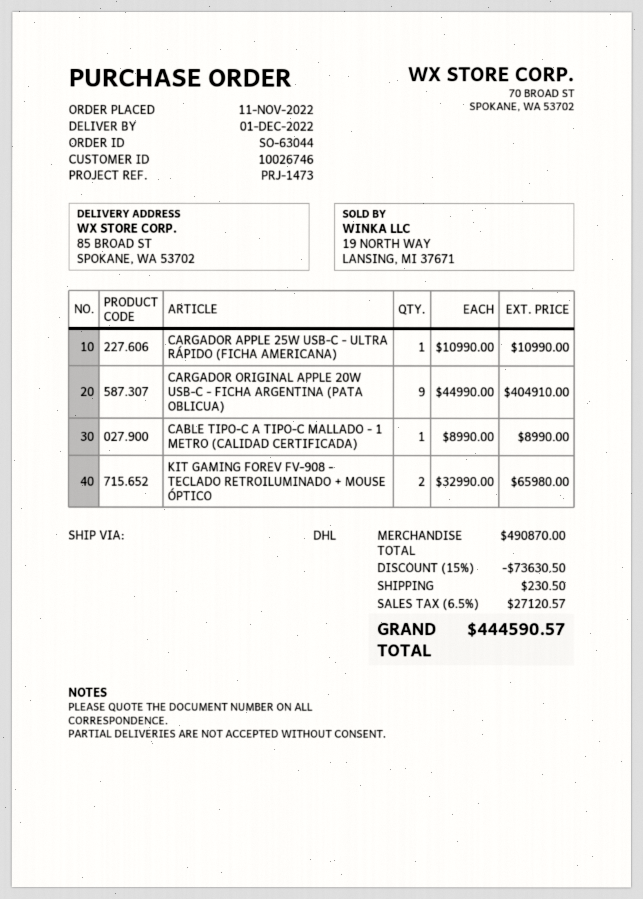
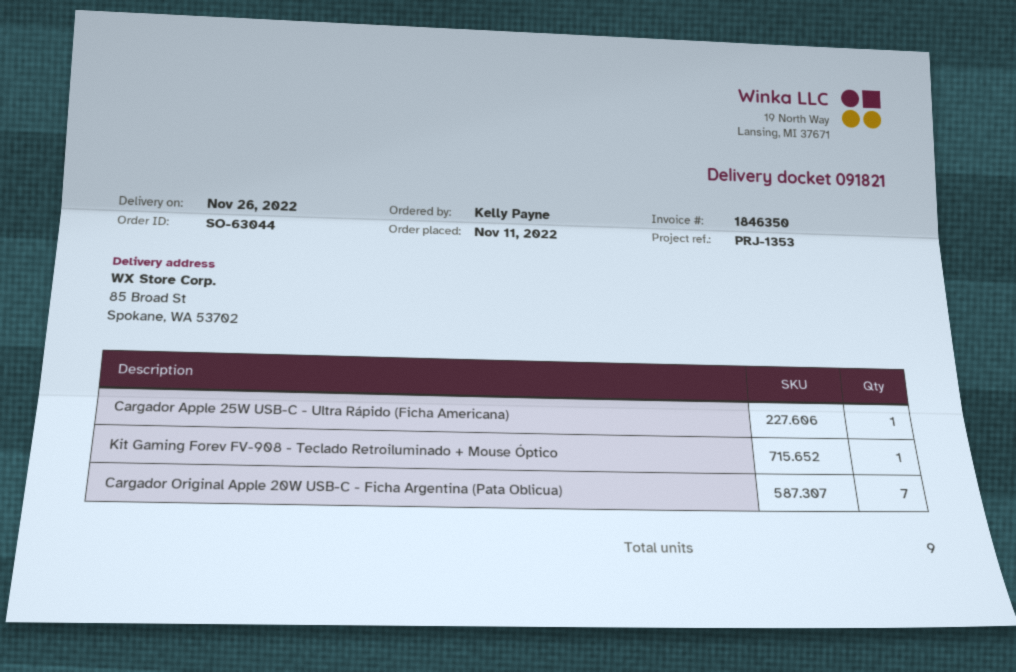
delivery date: 2022-12-01 -> 2022-11-26
reference: PRJ-1473 -> PRJ-1353
CARGADOR ORIGINAL APPLE 20W USB-C - FICHA ARGENTINA (PATA OBLICUA): 9 -> 7
CABLE TIPO-C A TIPO-C MALLADO - 1 METRO (CALIDAD CERTIFICADA): 1 -> none
KIT GAMING FOREV FV-908 - TECLADO RETROILUMINADO + MOUSE ÓPTICO: 2 -> 1

